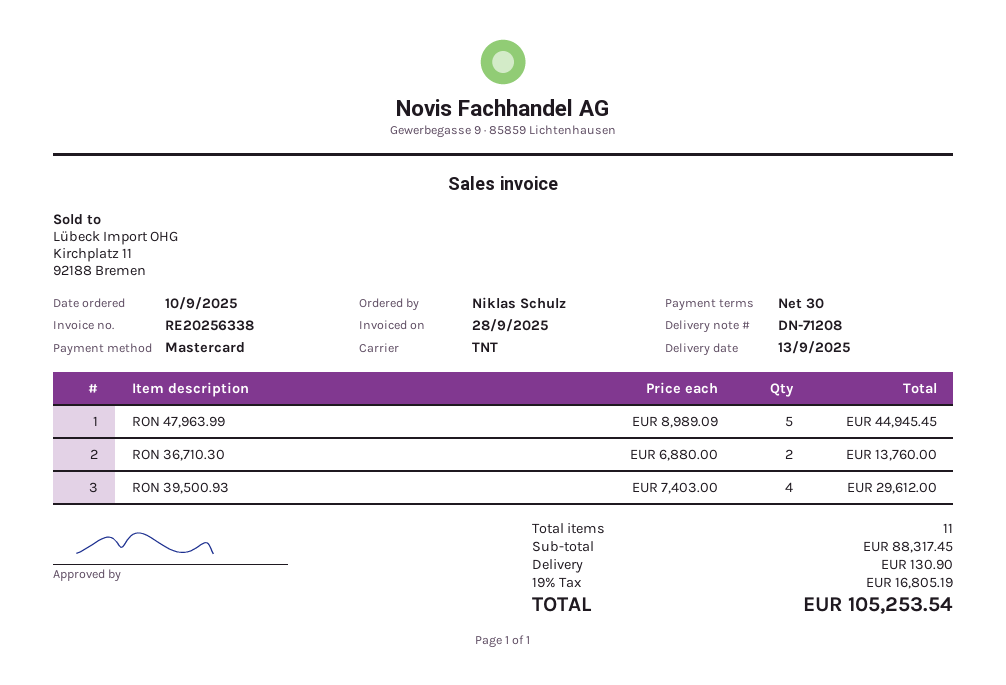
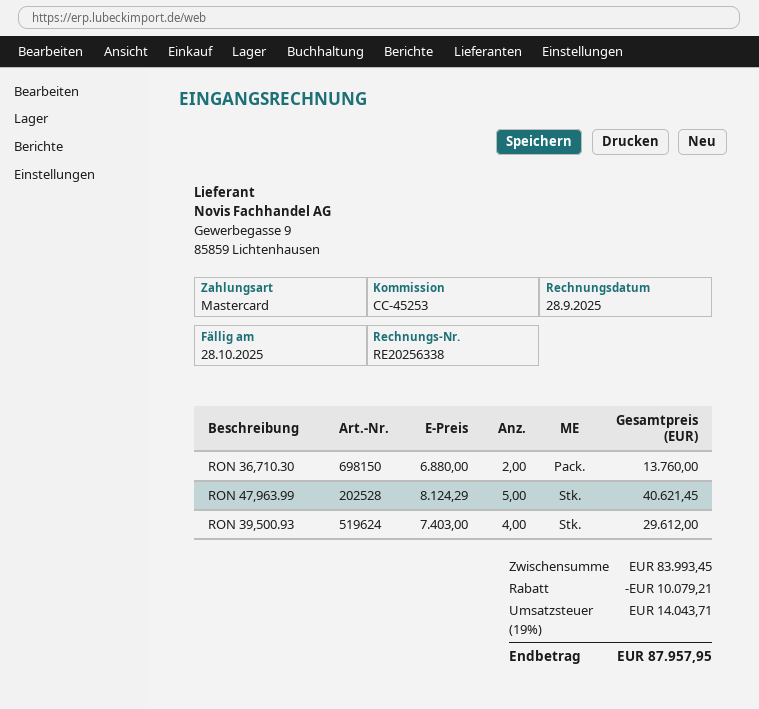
RON 47,963.99: 5 x 8989.09 = 44945.45 -> 5 x 8124.29 = 40621.45
subtotal: 88317.45 -> 83993.45
discount: none -> 10079.21
shipping: 130.90 -> none
tax: 19% = 16805.19 -> 19% = 14043.71
total: 105253.54 -> 87957.95

